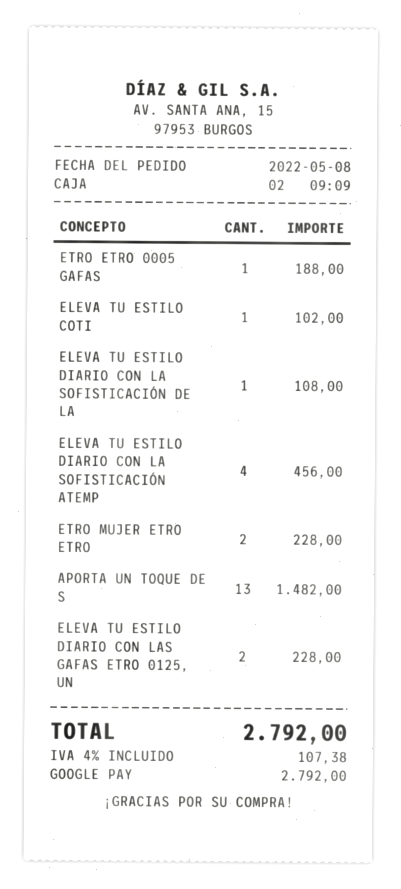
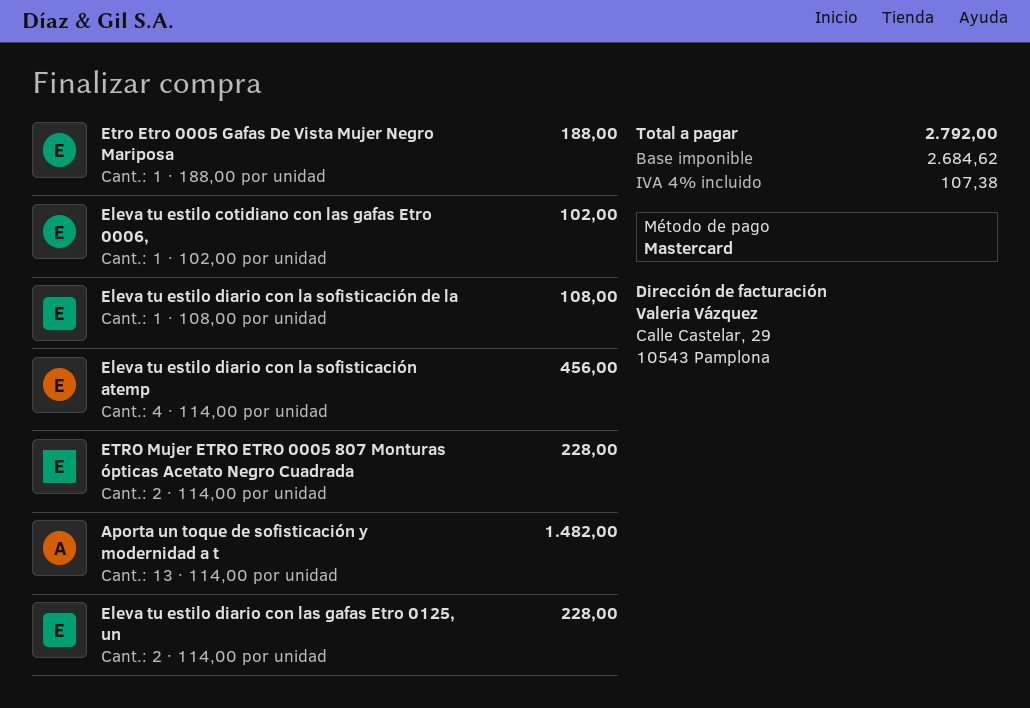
payment method: Google Pay -> Mastercard

